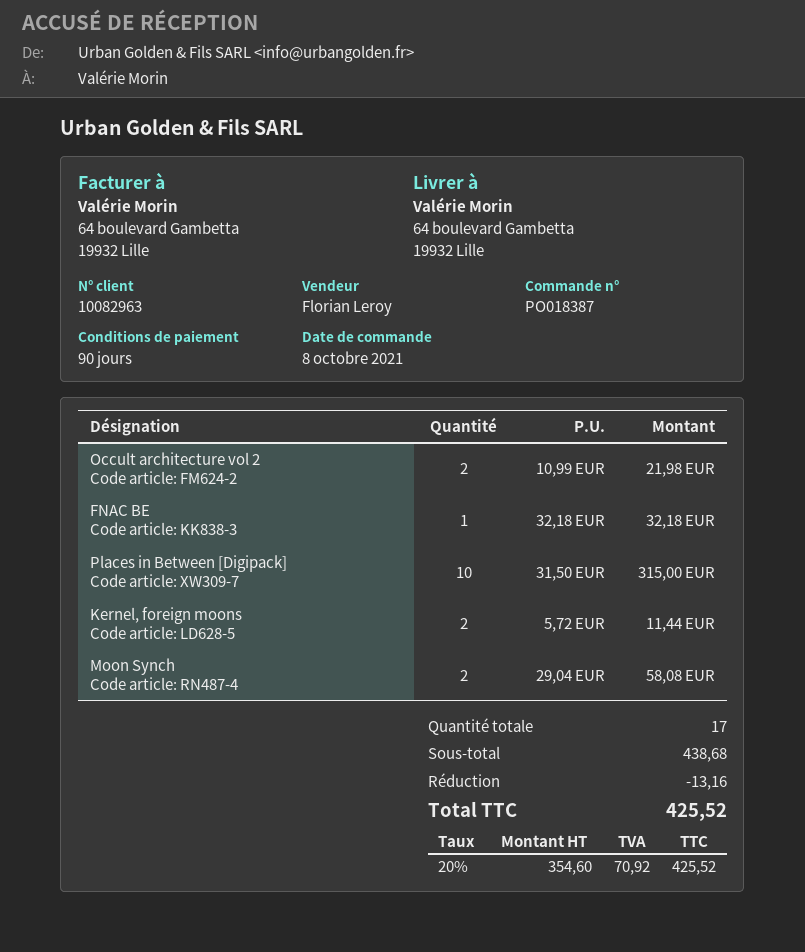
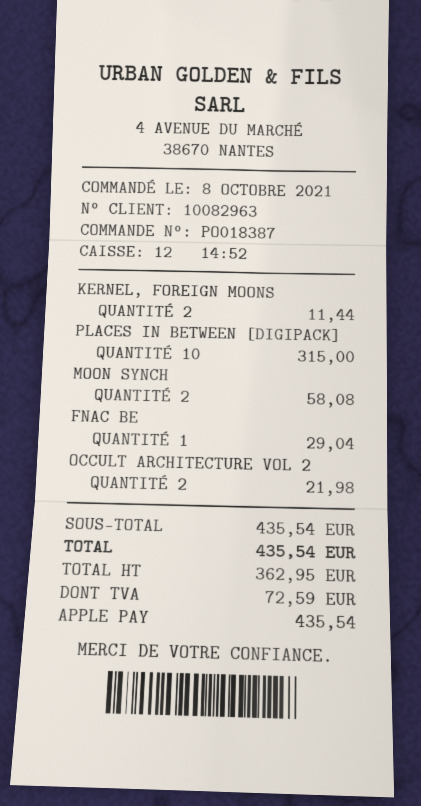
FNAC BE: 1 for 32.18 -> 1 for 29.04
subtotal: 438.68 -> 435.54
discount: 13.16 -> none
net: 354.60 -> 362.95
tax: 70.92 -> 72.59
total: 425.52 -> 435.54

